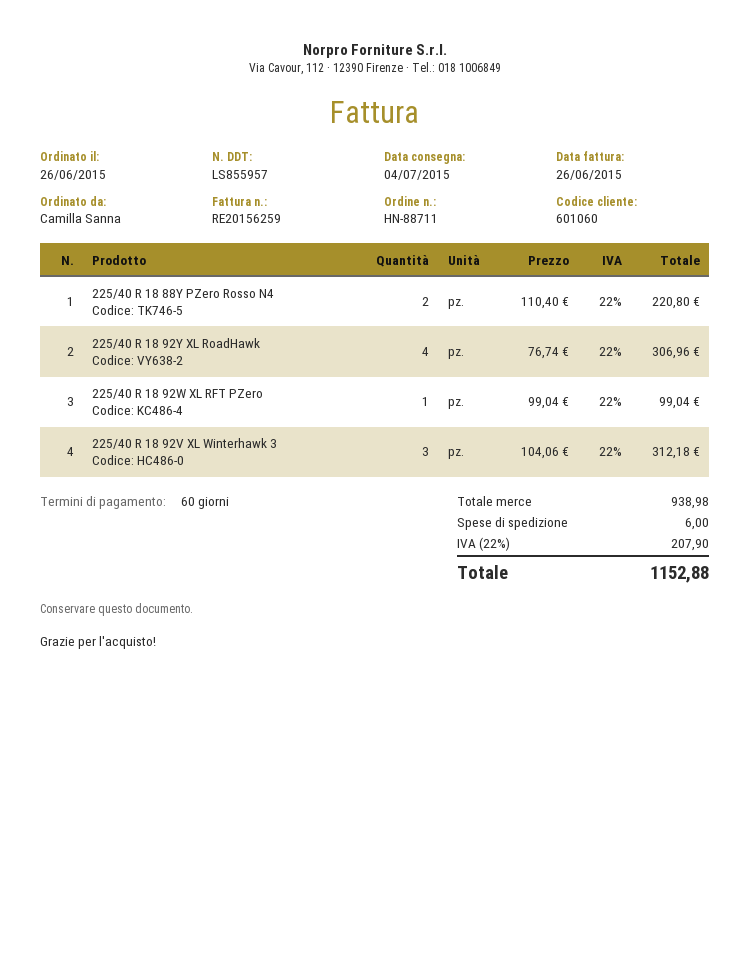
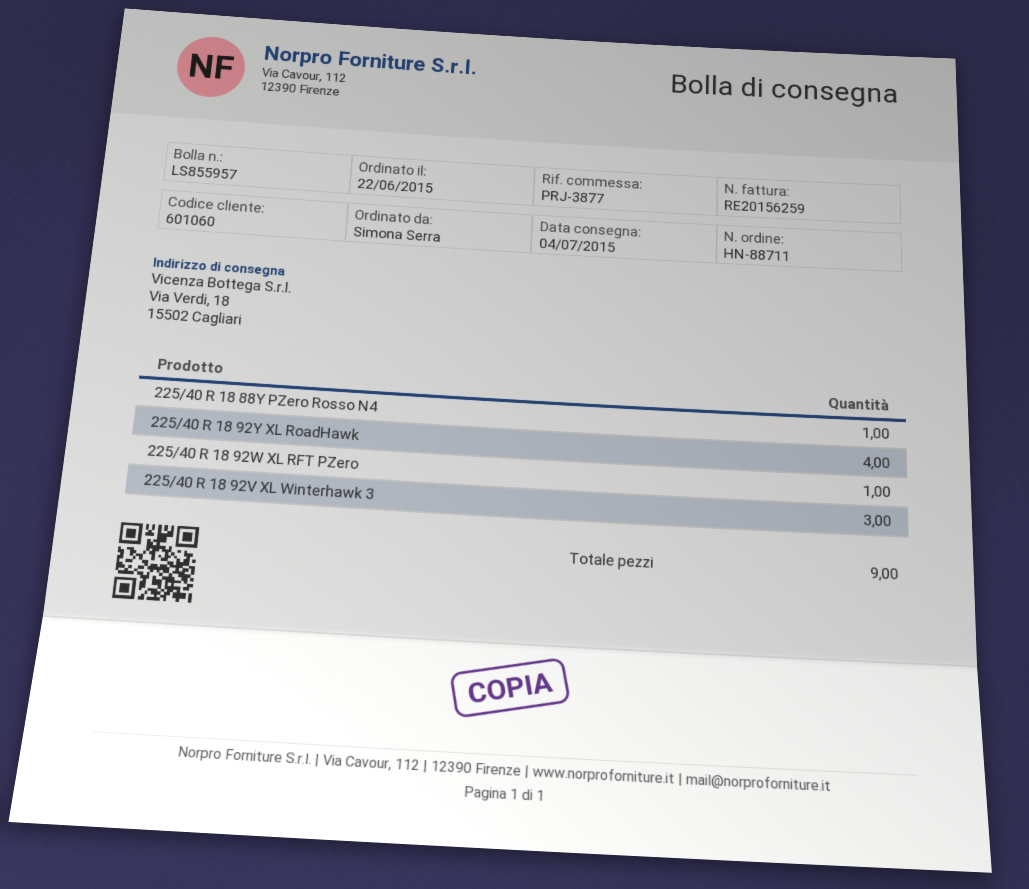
order date: 2015-06-26 -> 2015-06-22
ordered by: Camilla Sanna -> Simona Serra
225/40 R 18 88Y PZero Rosso N4: 2 -> 1

